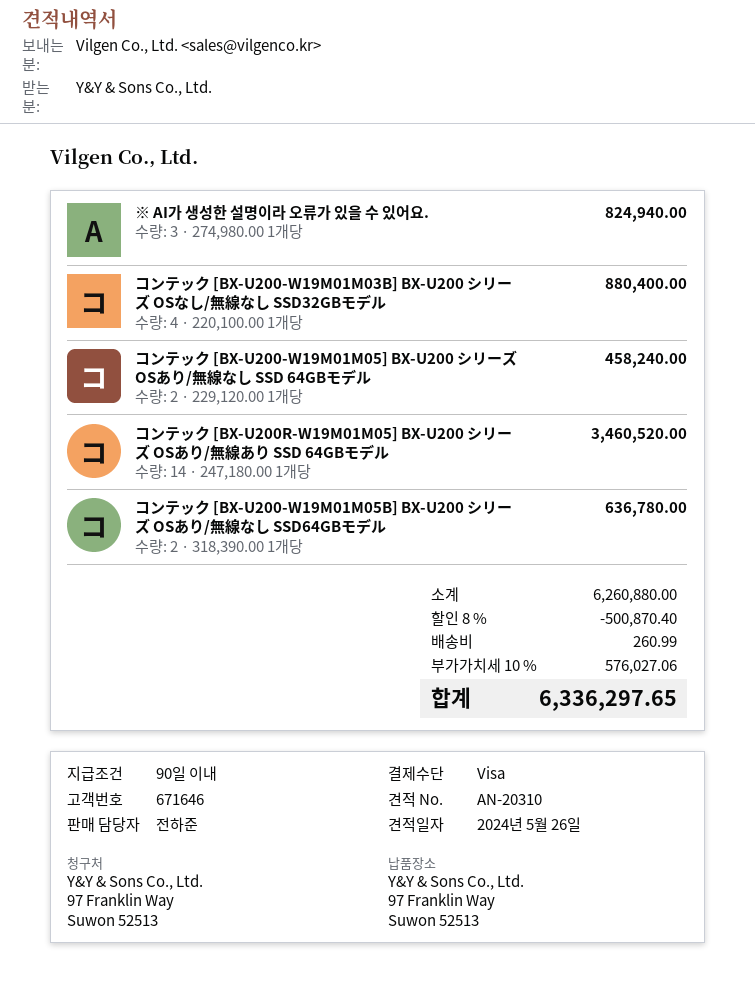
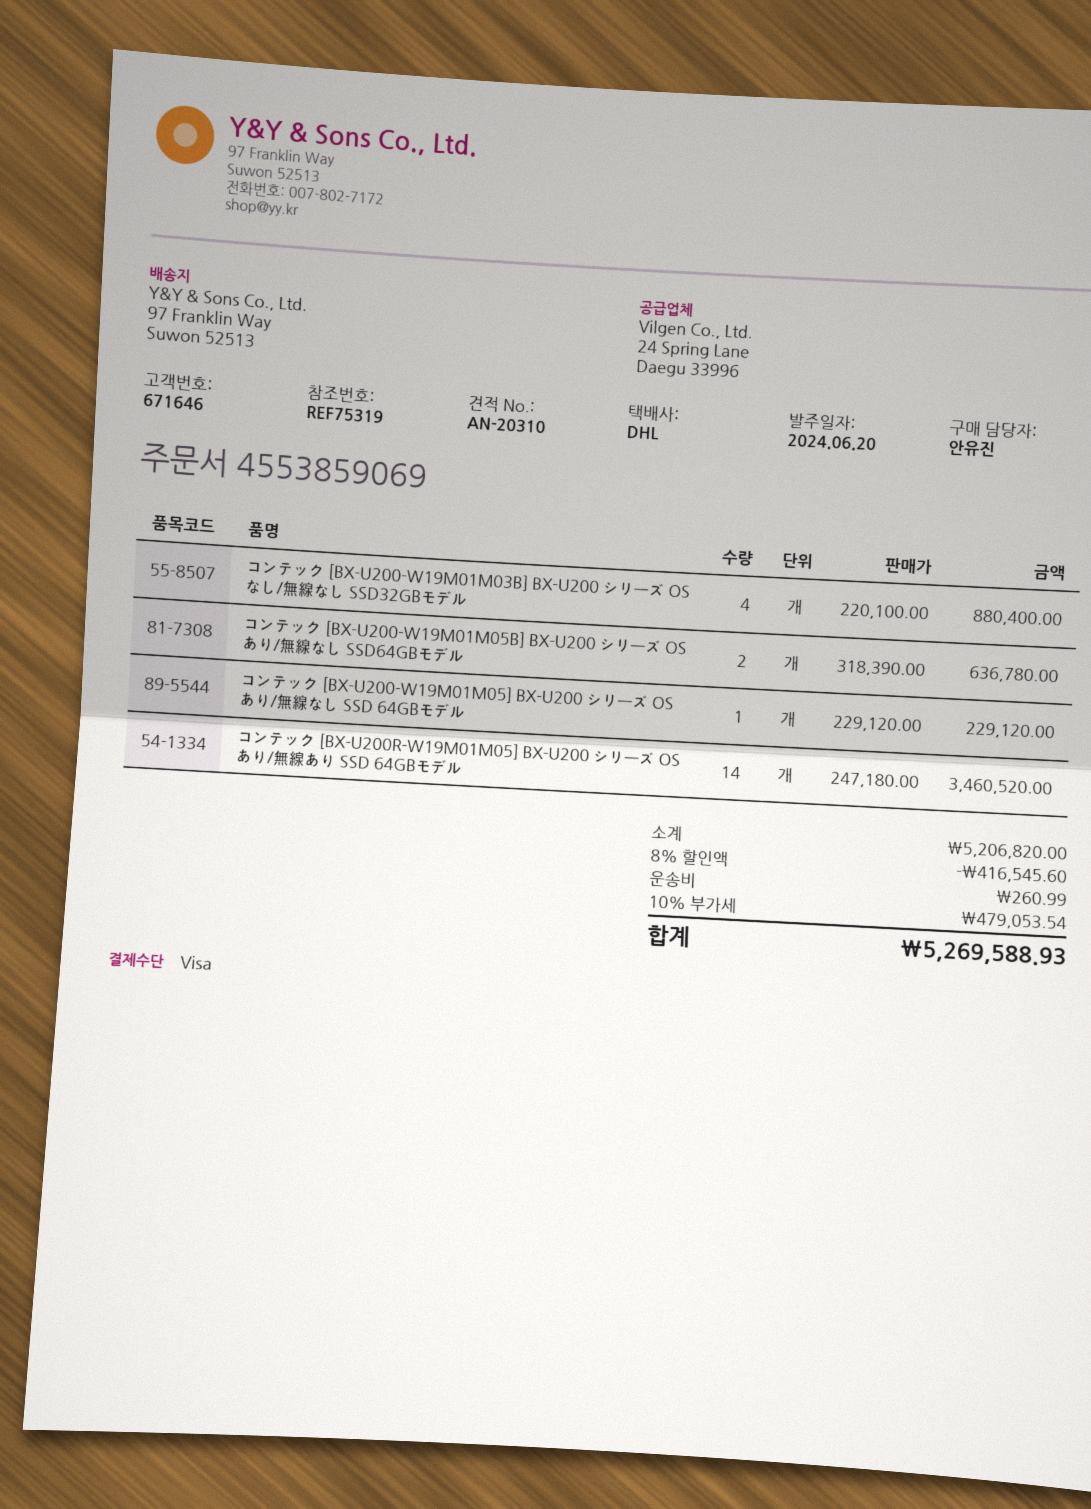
※ AI가 생성한 설명이라 오류가 있을 수 있어요.: 3 x 274980.00 = 824940.00 -> none
コンテック [BX-U200-W19M01M05] BX-U200 シリーズ OSあり/無線なし SSD 64GBモデル: 2 x 229120.00 = 458240.00 -> 1 x 229120.00 = 229120.00
subtotal: 6260880.00 -> 5206820.00
discount: 8% = 500870.40 -> 8% = 416545.60
tax: 10% = 576027.06 -> 10% = 479053.54
total: 6336297.65 -> 5269588.93

